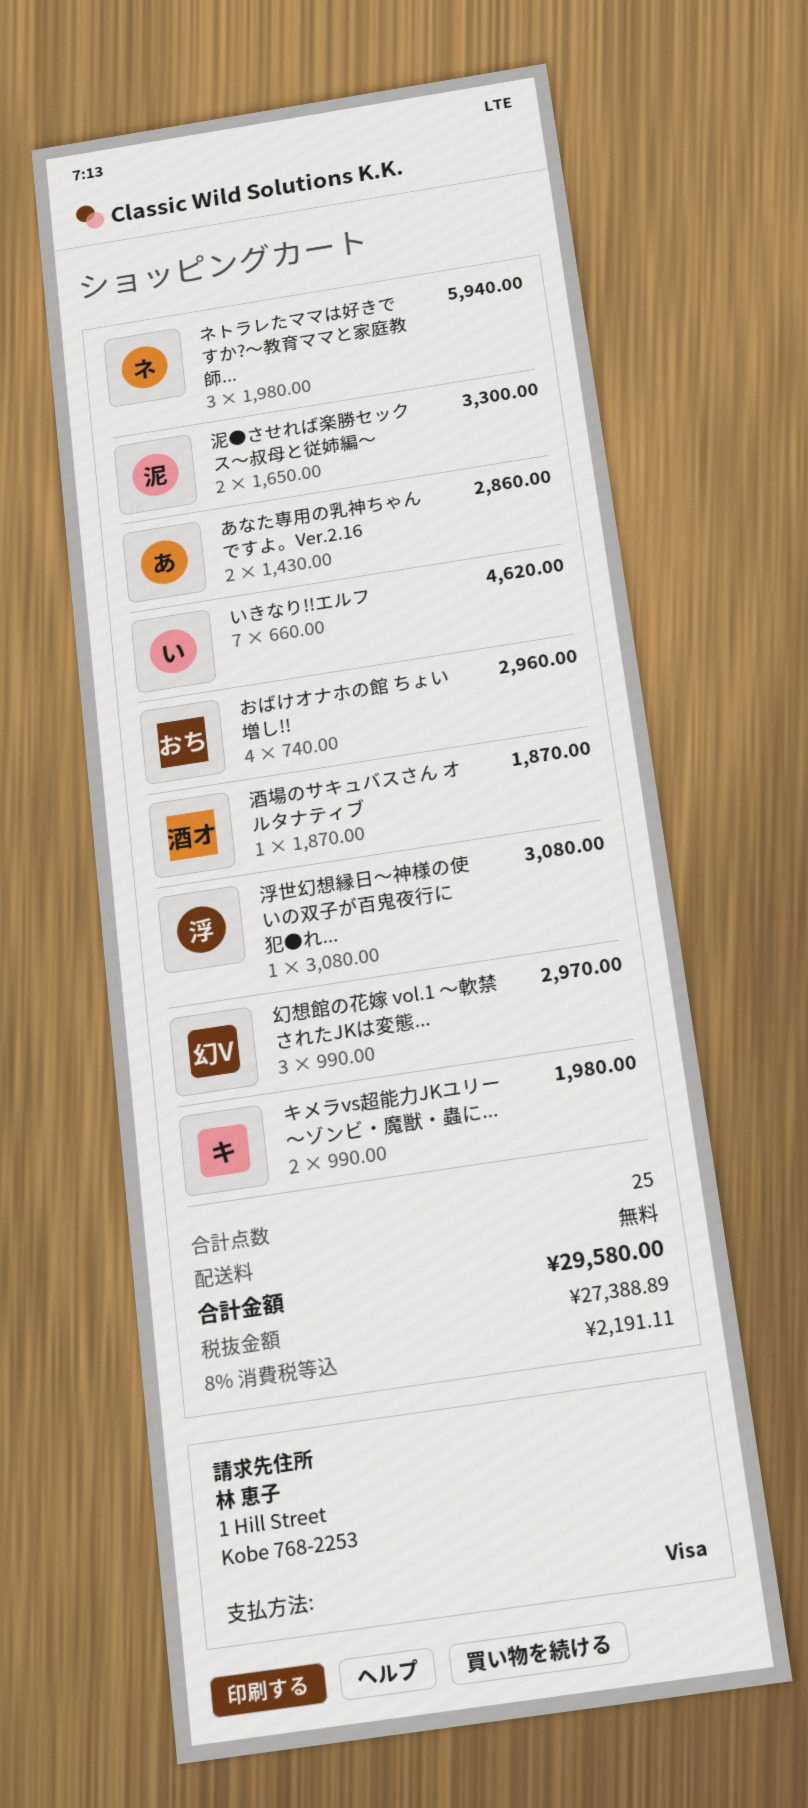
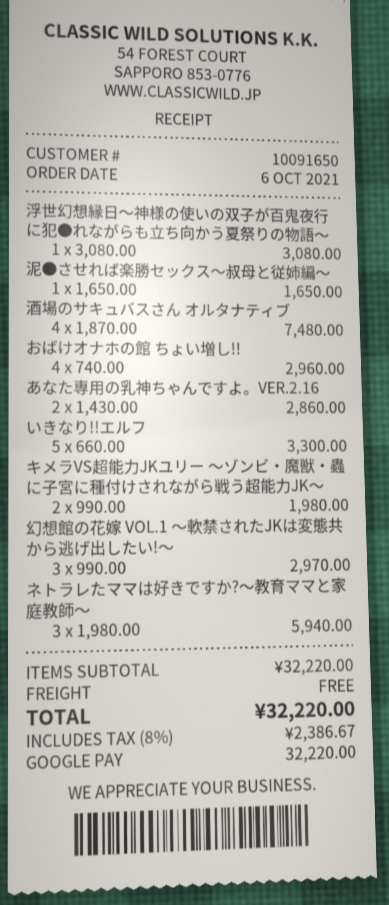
payment method: Visa -> Google Pay
泥●させれば楽勝セックス〜叔母と従姉編〜: 2 x 1650.00 = 3300.00 -> 1 x 1650.00 = 1650.00
いきなり!!エルフ: 7 x 660.00 = 4620.00 -> 5 x 660.00 = 3300.00
酒場のサキュバスさん オルタナティブ: 1 x 1870.00 = 1870.00 -> 4 x 1870.00 = 7480.00
tax: 8% = 2191.11 -> 8% = 2386.67
total: 29580.00 -> 32220.00

